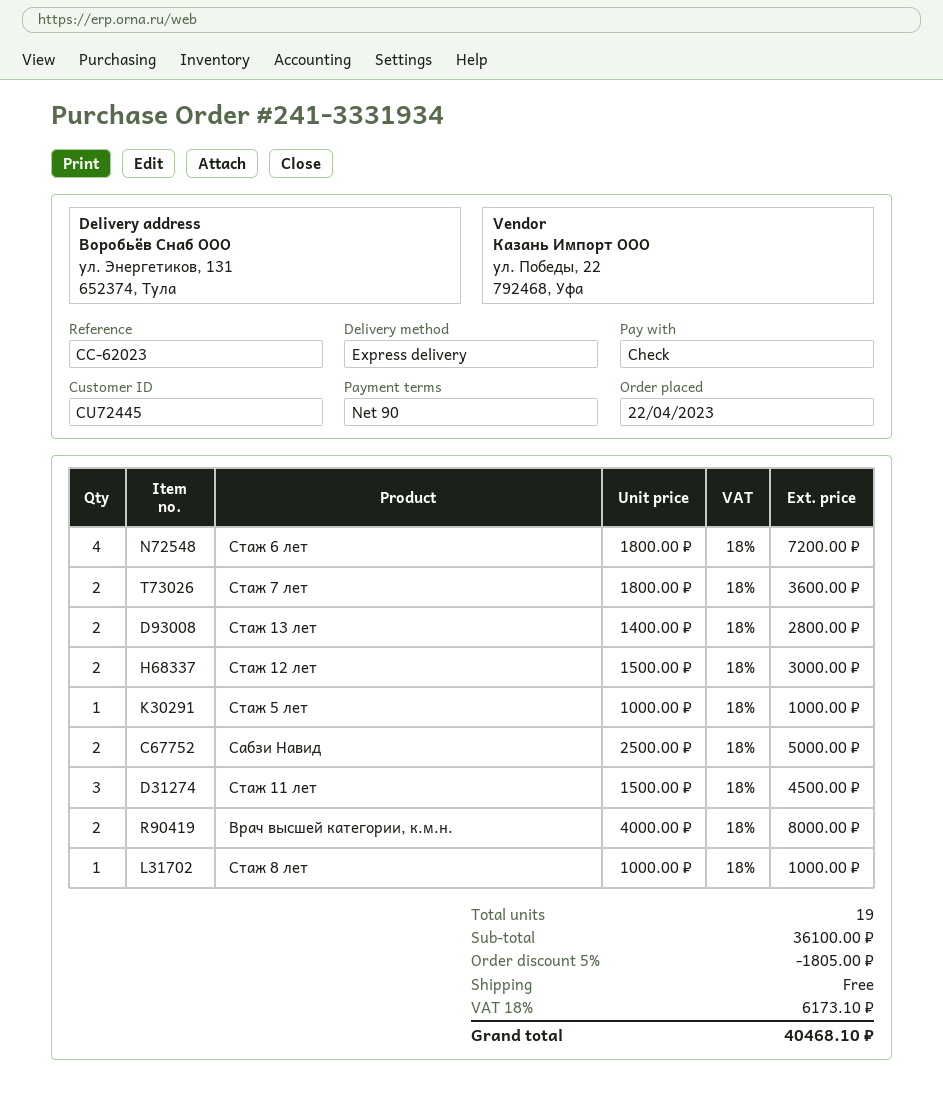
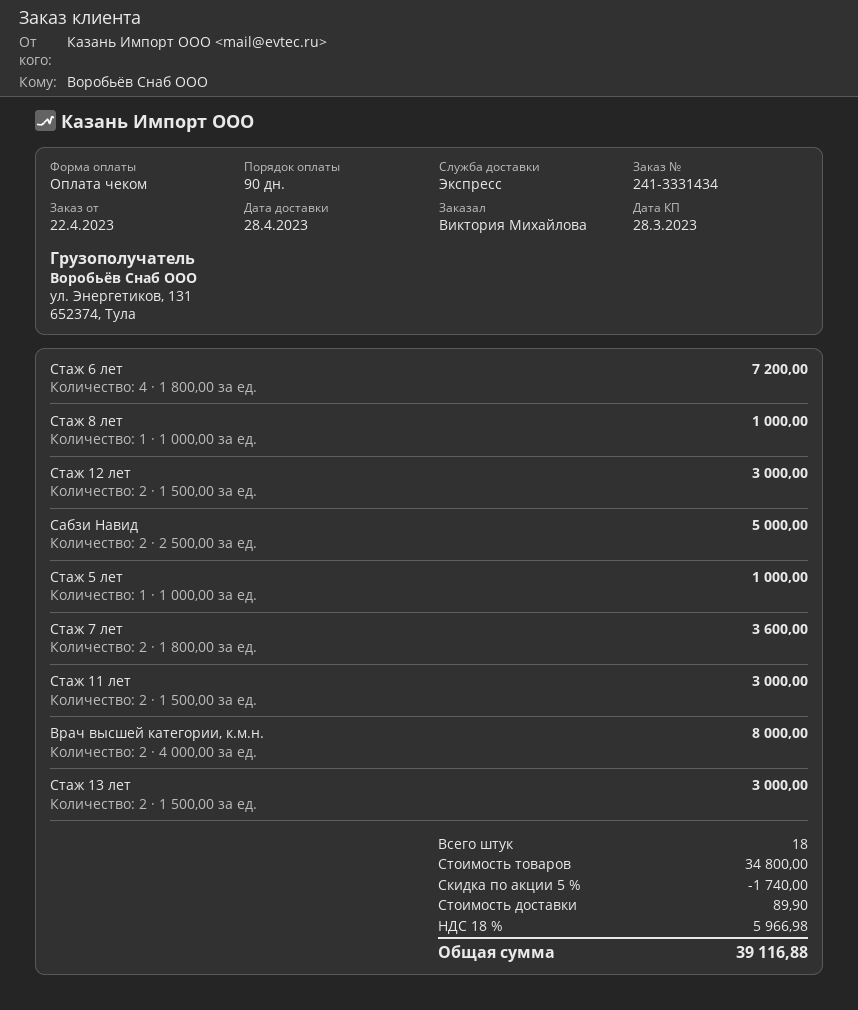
order number: 241-3331934 -> 241-3331434
Стаж 13 лет: 2 x 1400.00 = 2800.00 -> 2 x 1500.00 = 3000.00
Стаж 11 лет: 3 x 1500.00 = 4500.00 -> 2 x 1500.00 = 3000.00
total quantity: 19 -> 18
subtotal: 36100.00 -> 34800.00
discount: 5% = 1805.00 -> 5% = 1740.00
shipping: 0.00 -> 89.90
tax: 18% = 6173.10 -> 18% = 5966.98
total: 40468.10 -> 39116.88

